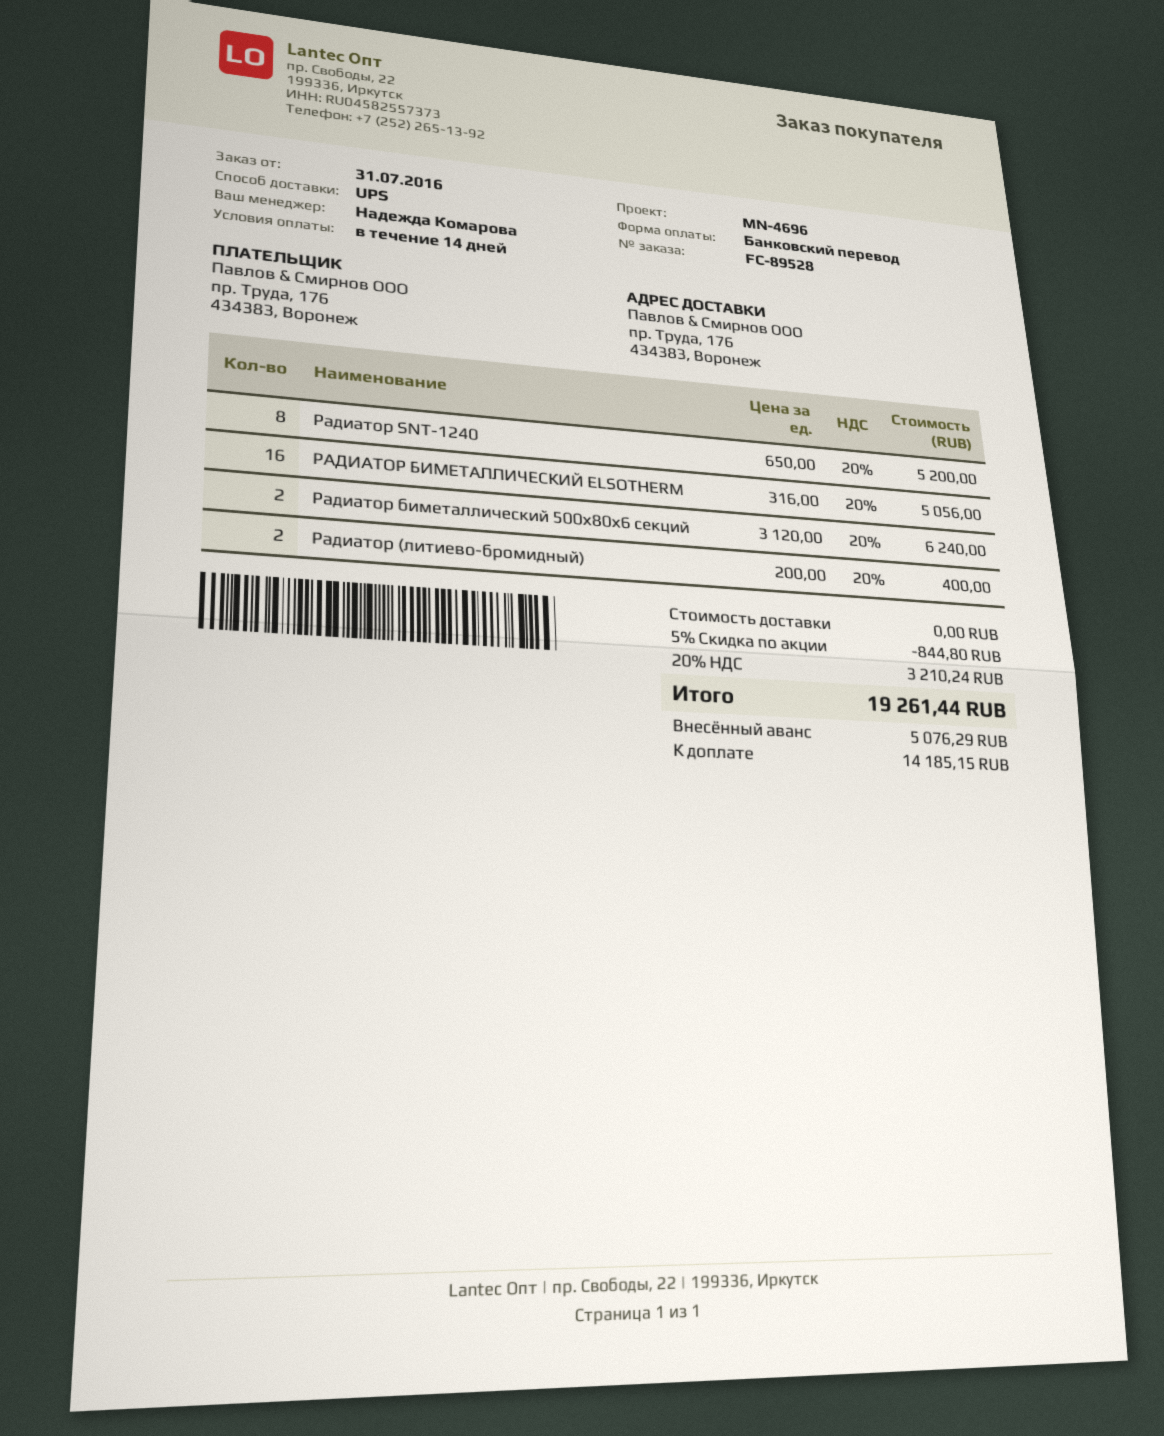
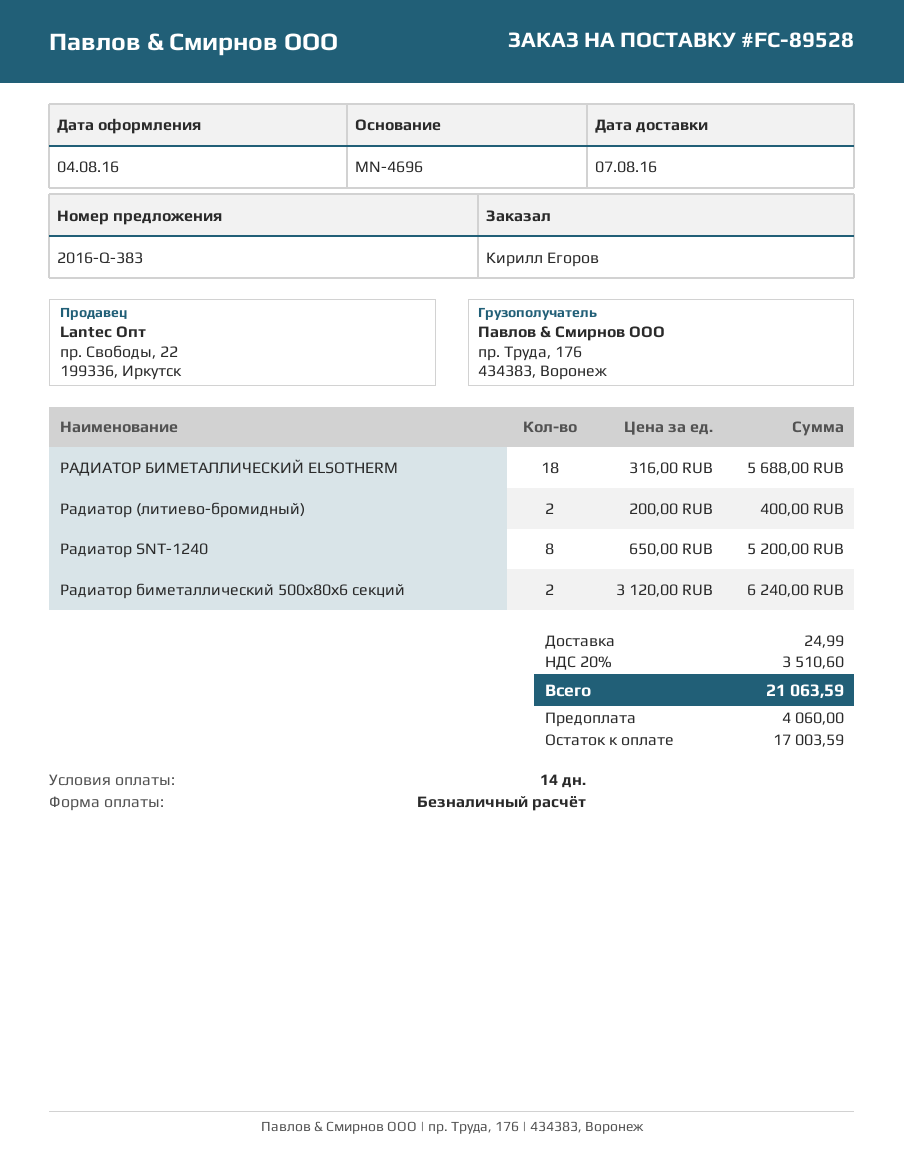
order date: 2016-07-31 -> 2016-08-04
РАДИАТОР БИМЕТАЛЛИЧЕСКИЙ ELSOTHERM: 16 x 316.00 = 5056.00 -> 18 x 316.00 = 5688.00
discount: 5% = 844.80 -> none
shipping: 0.00 -> 24.99
tax: 20% = 3210.24 -> 20% = 3510.60
total: 19261.44 -> 21063.59
deposit: 5076.29 -> 4060.00
balance: 14185.15 -> 17003.59

